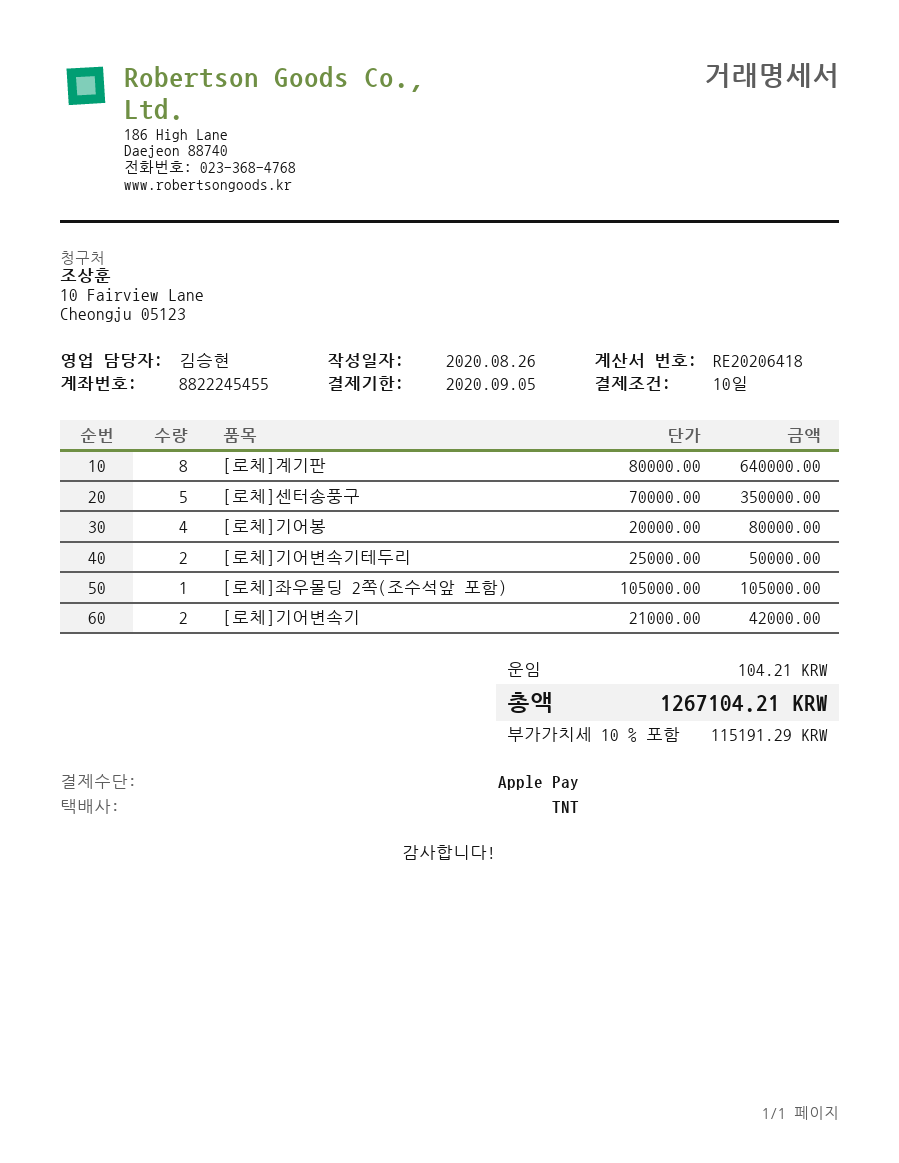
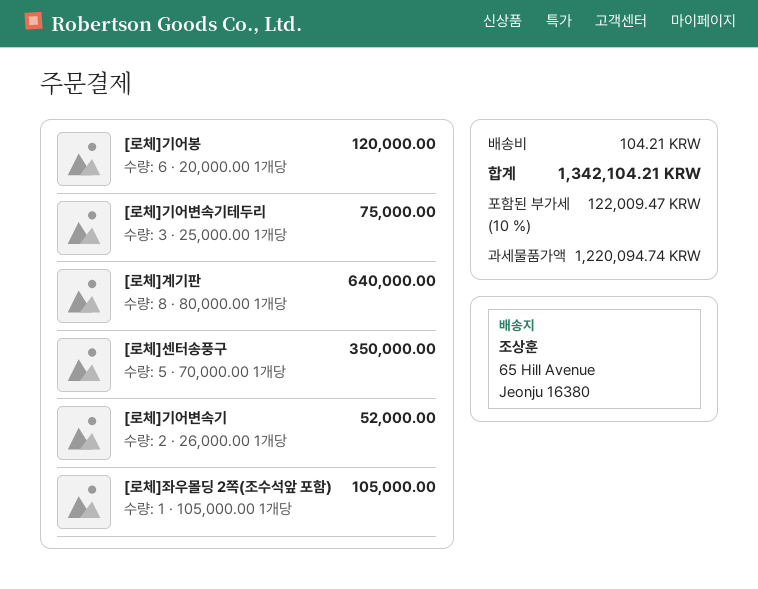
[로체]기어봉: 4 x 20000.00 = 80000.00 -> 6 x 20000.00 = 120000.00
[로체]기어변속기테두리: 2 x 25000.00 = 50000.00 -> 3 x 25000.00 = 75000.00
[로체]기어변속기: 2 x 21000.00 = 42000.00 -> 2 x 26000.00 = 52000.00
tax: 10% = 115191.29 -> 10% = 122009.47
total: 1267104.21 -> 1342104.21

